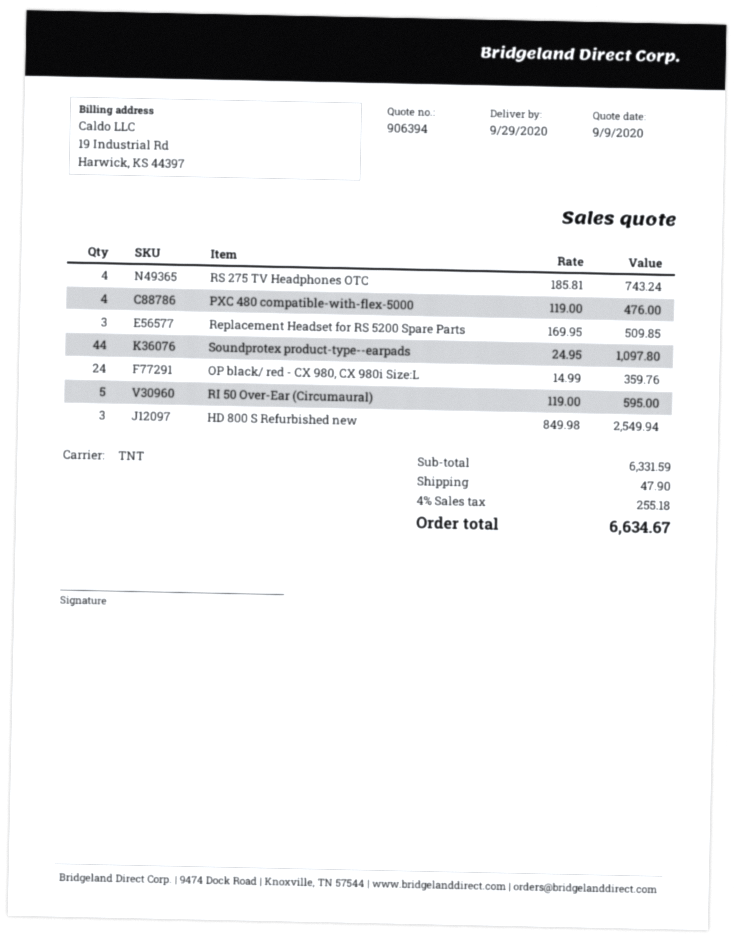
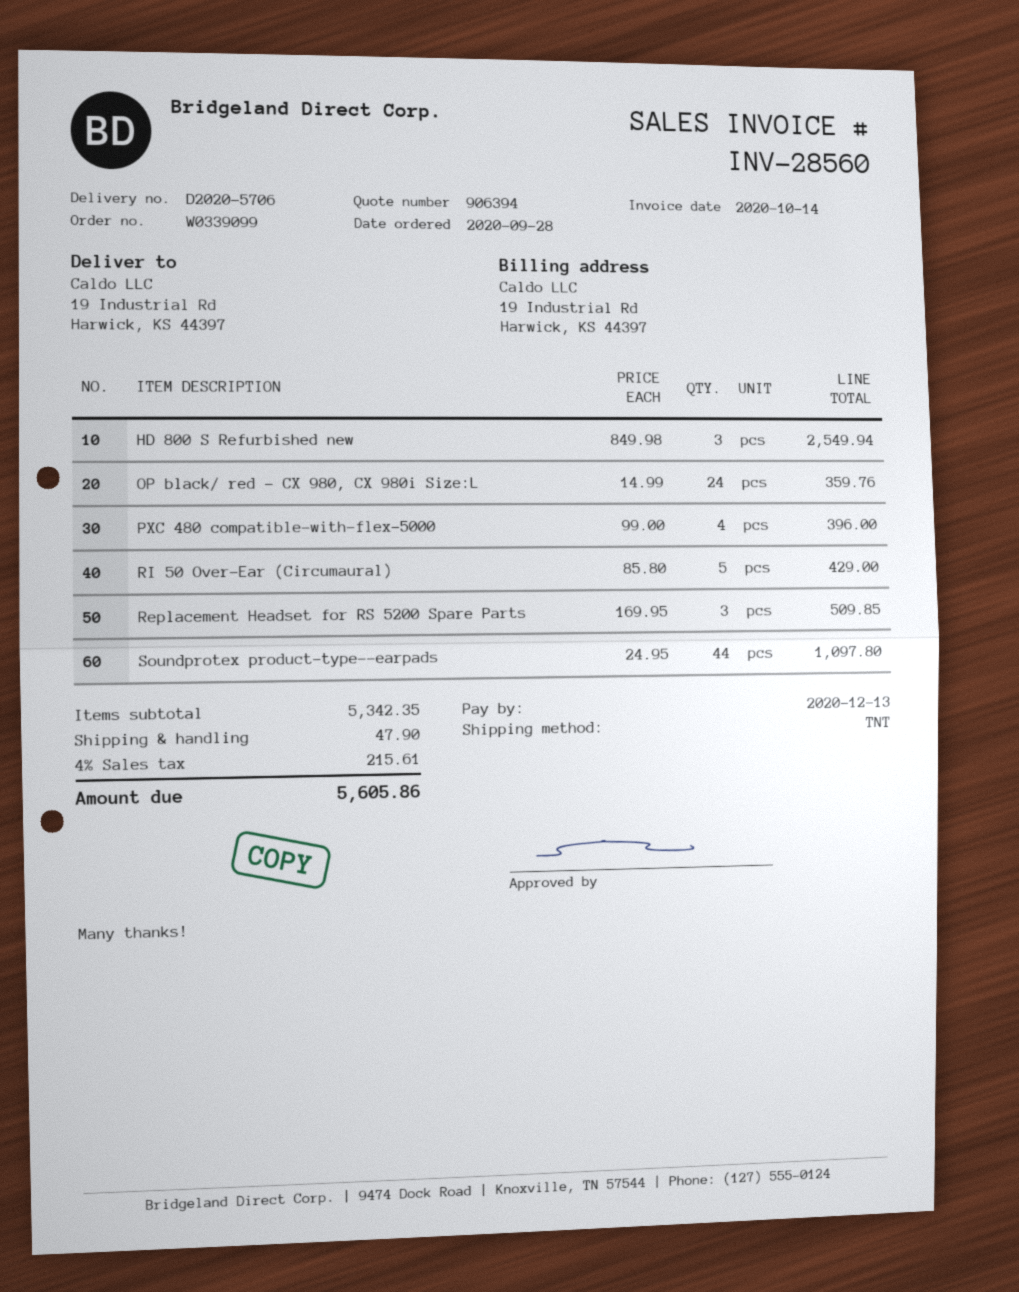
RS 275 TV Headphones OTC: 4 x 185.81 = 743.24 -> none
PXC 480 compatible-with-flex-5000: 4 x 119.00 = 476.00 -> 4 x 99.00 = 396.00
RI 50 Over-Ear (Circumaural): 5 x 119.00 = 595.00 -> 5 x 85.80 = 429.00
subtotal: 6331.59 -> 5342.35
tax: 4% = 255.18 -> 4% = 215.61
total: 6634.67 -> 5605.86

